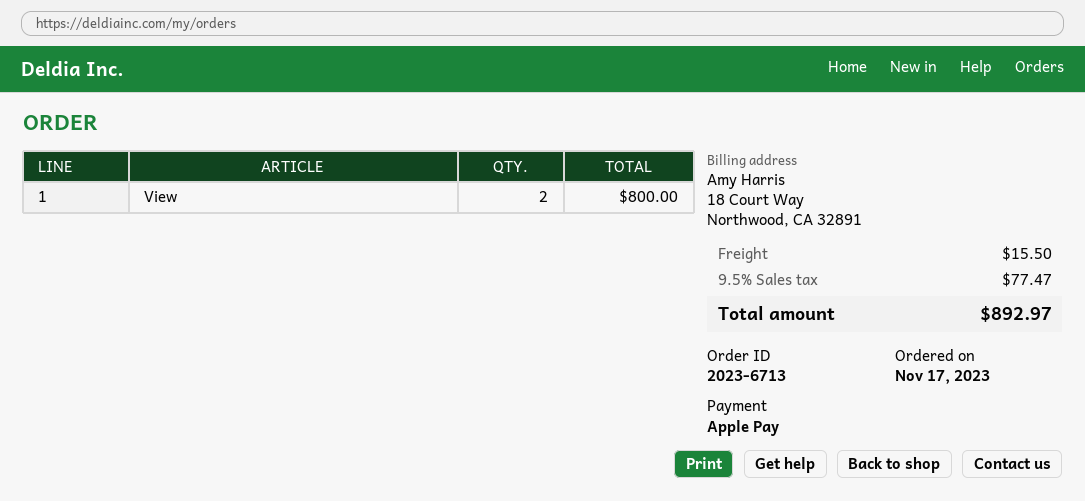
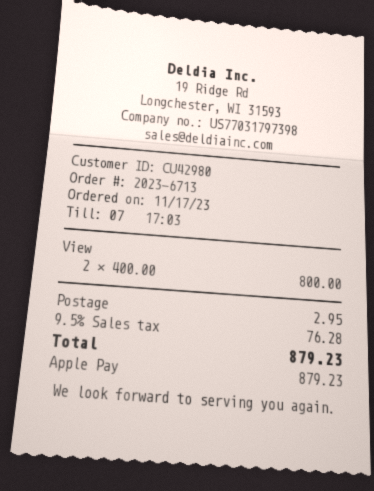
shipping: 15.50 -> 2.95
tax: 9.5% = 77.47 -> 9.5% = 76.28
total: 892.97 -> 879.23

